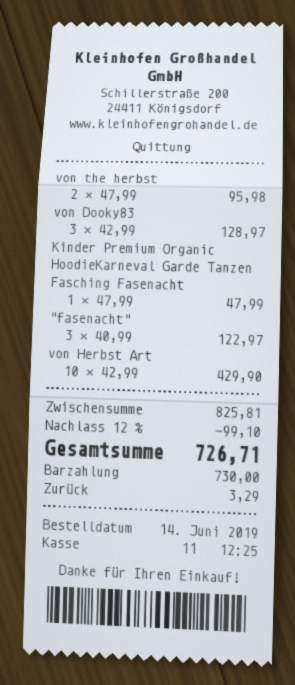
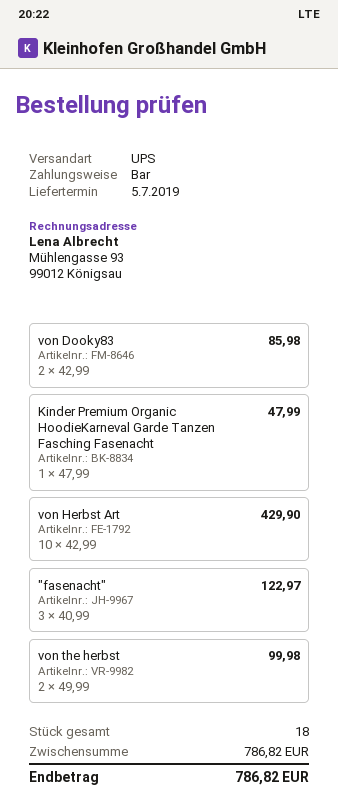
von the herbst: 2 x 47.99 = 95.98 -> 2 x 49.99 = 99.98
von Dooky83: 3 x 42.99 = 128.97 -> 2 x 42.99 = 85.98
subtotal: 825.81 -> 786.82
discount: 12% = 99.10 -> none
total: 726.71 -> 786.82

